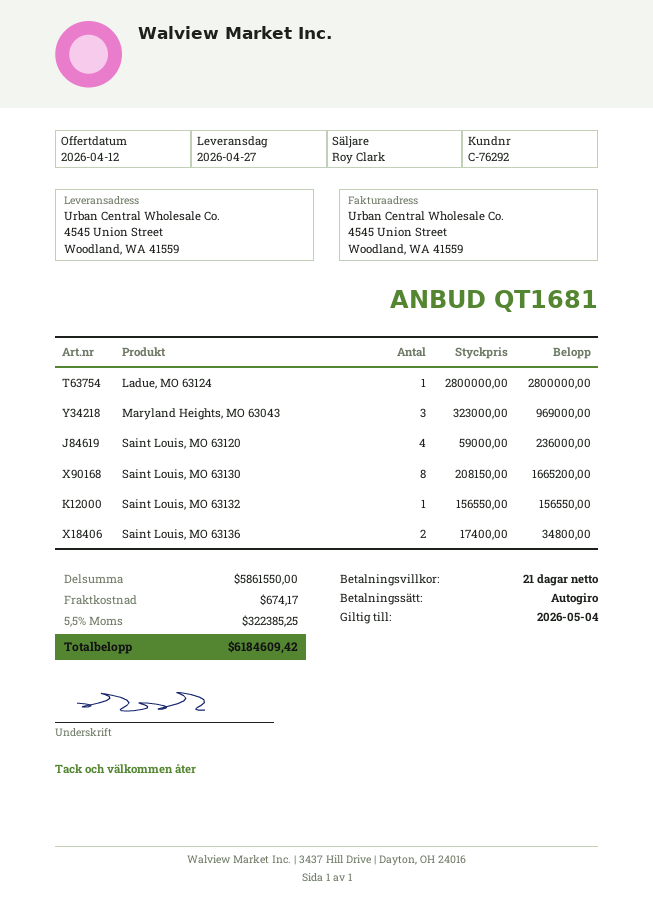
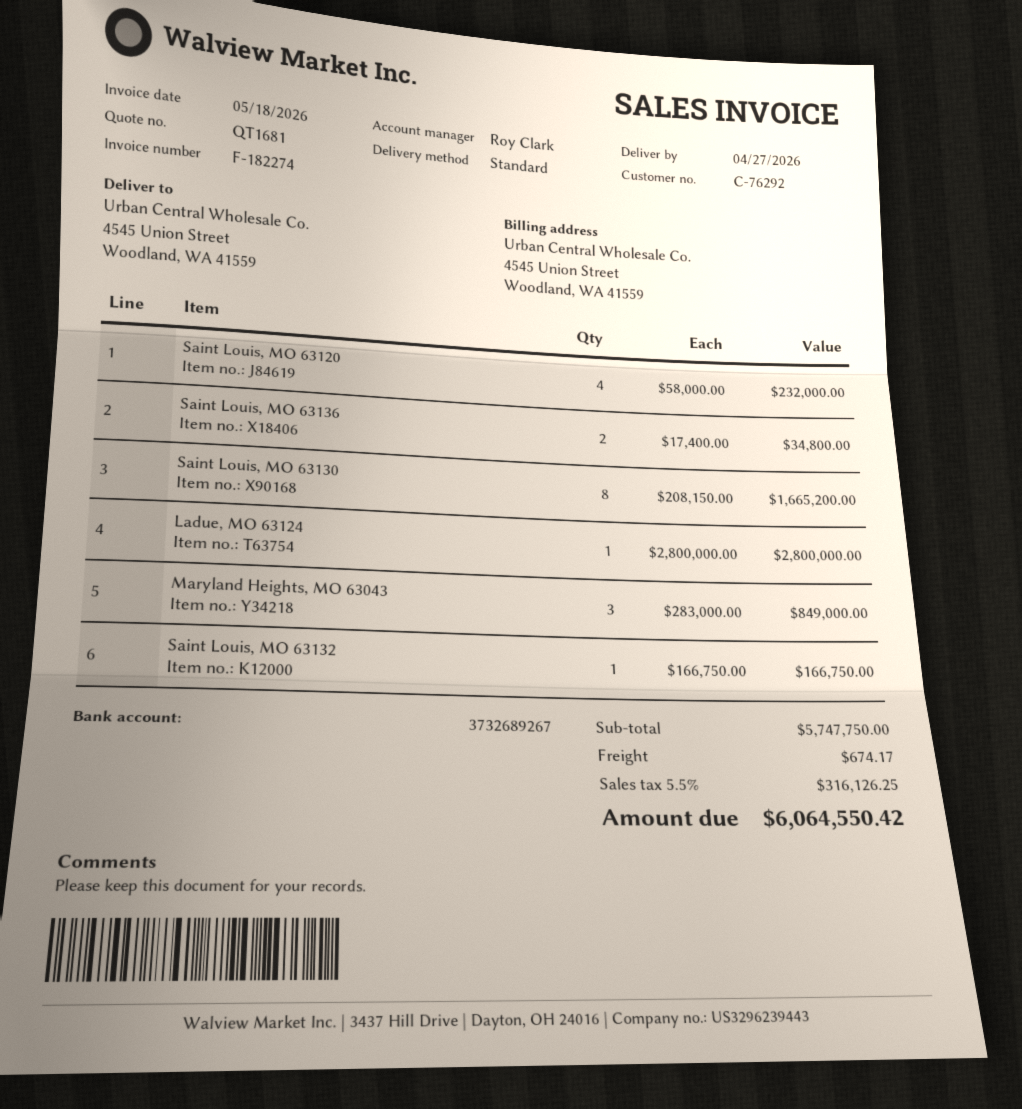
Maryland Heights, MO 63043: 3 x 323000.00 = 969000.00 -> 3 x 283000.00 = 849000.00
Saint Louis, MO 63120: 4 x 59000.00 = 236000.00 -> 4 x 58000.00 = 232000.00
Saint Louis, MO 63132: 1 x 156550.00 = 156550.00 -> 1 x 166750.00 = 166750.00
subtotal: 5861550.00 -> 5747750.00
tax: 5.5% = 322385.25 -> 5.5% = 316126.25
total: 6184609.42 -> 6064550.42

